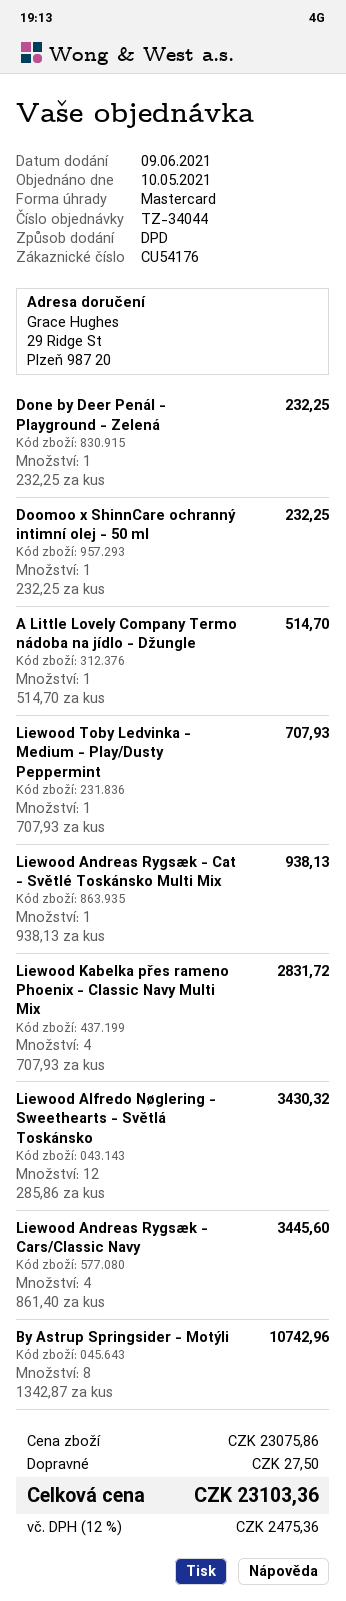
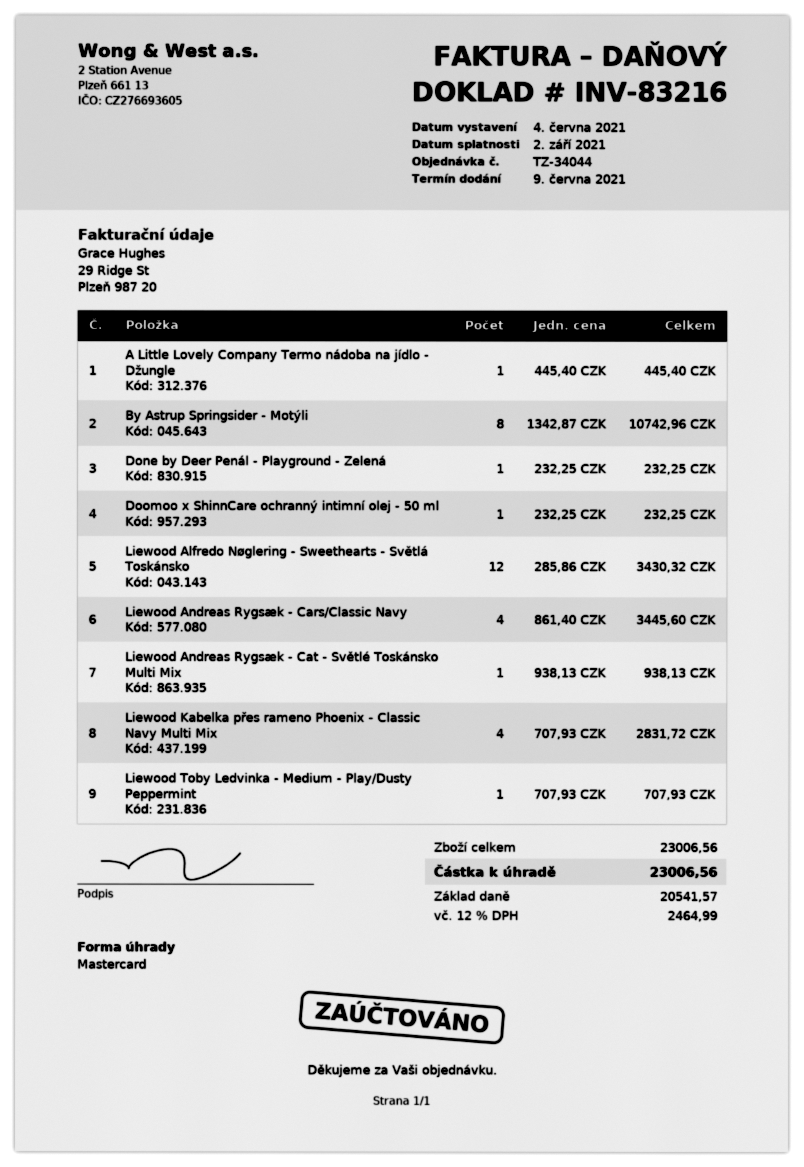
A Little Lovely Company Termo nádoba na jídlo - Džungle: 1 x 514.70 = 514.70 -> 1 x 445.40 = 445.40
subtotal: 23075.86 -> 23006.56
shipping: 27.50 -> none
tax: 12% = 2475.36 -> 12% = 2464.99
total: 23103.36 -> 23006.56

